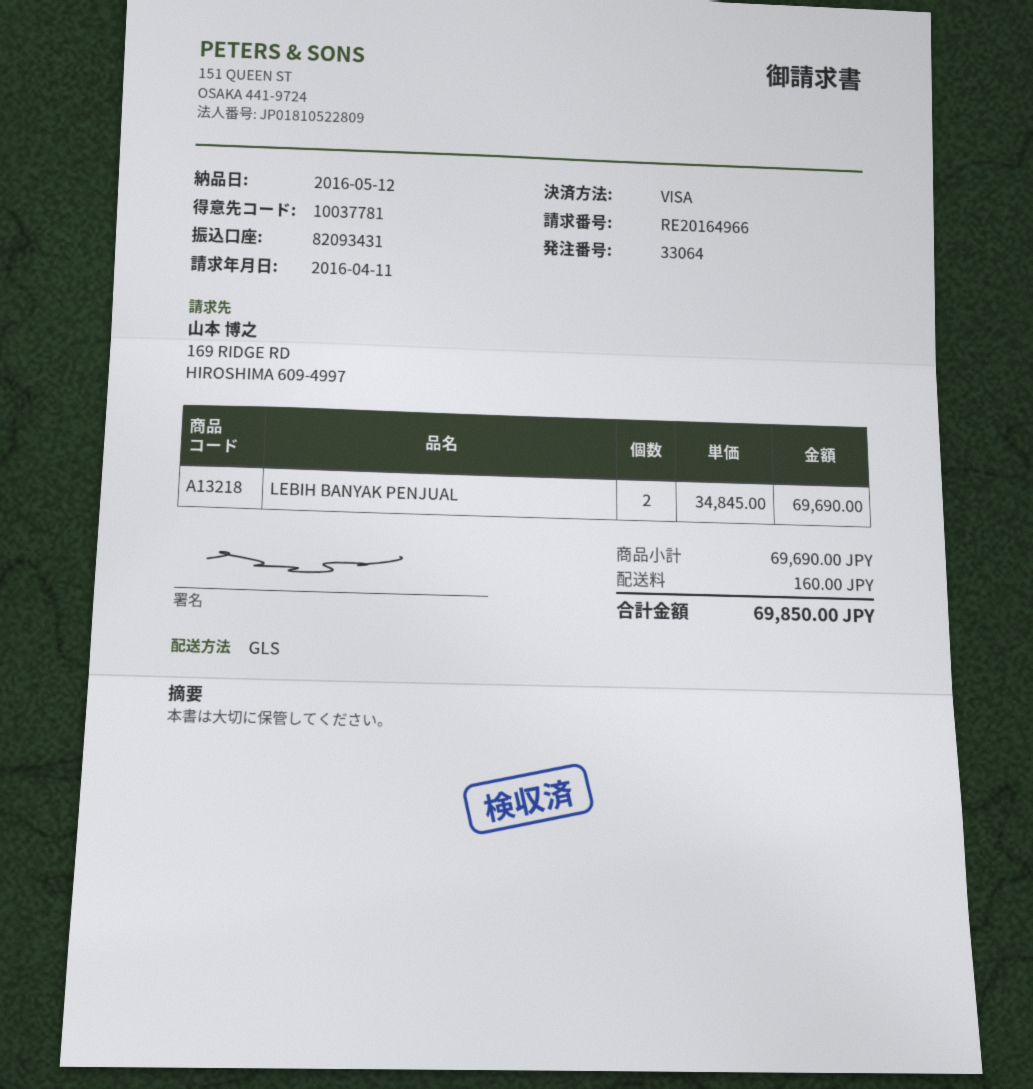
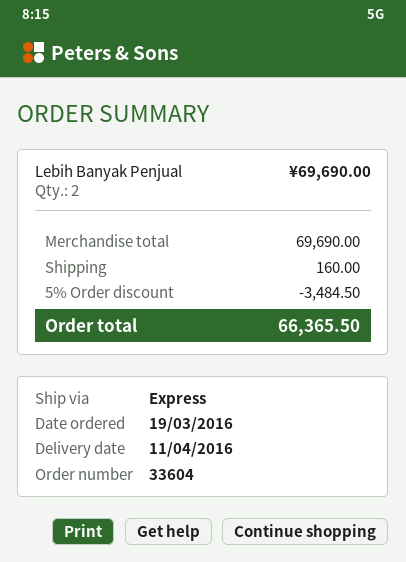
order number: 33064 -> 33604
delivery date: 2016-05-12 -> 2016-04-11
shipping method: GLS -> express
discount: none -> 5% = 3484.50
total: 69850.00 -> 66365.50

